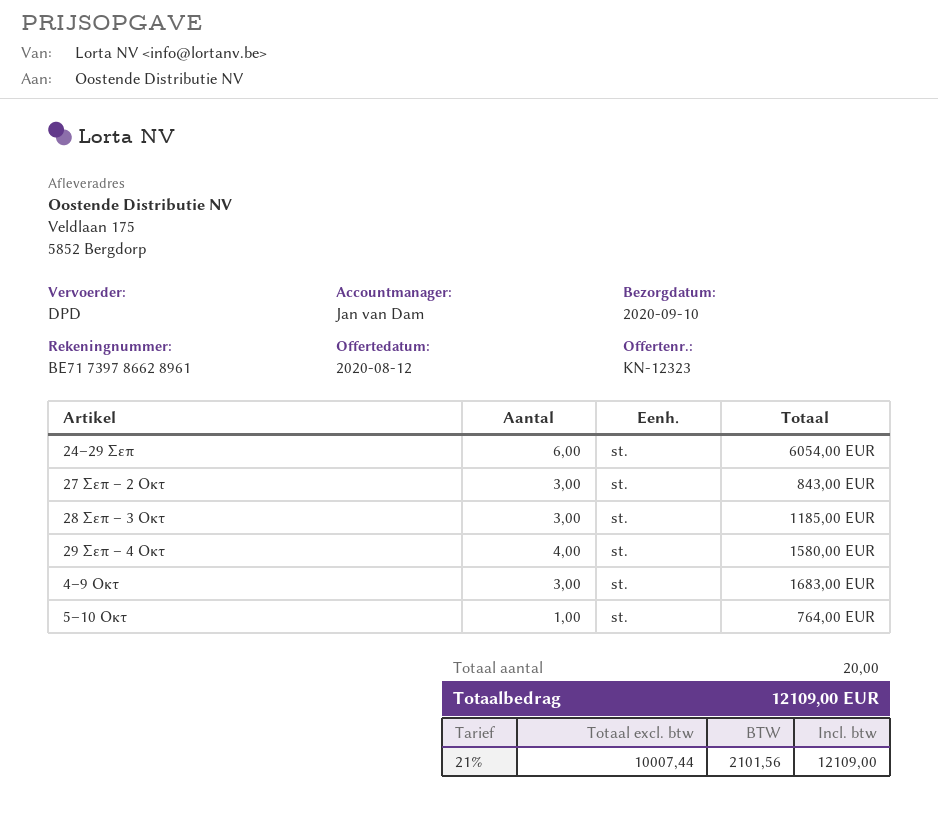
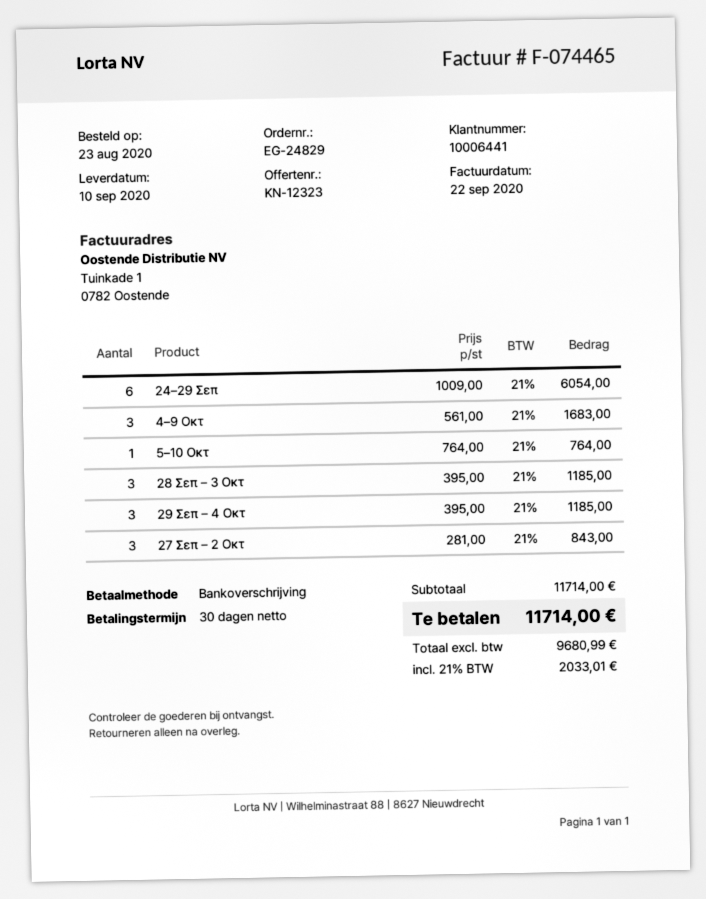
29 Σεπ – 4 Οκτ: 4 for 1580.00 -> 3 for 1185.00
net: 10007.44 -> 9680.99
tax: 21% = 2101.56 -> 21% = 2033.01
total: 12109.00 -> 11714.00

